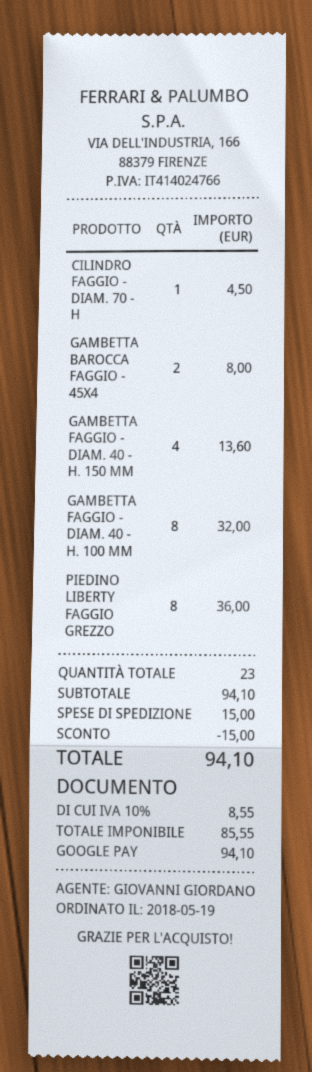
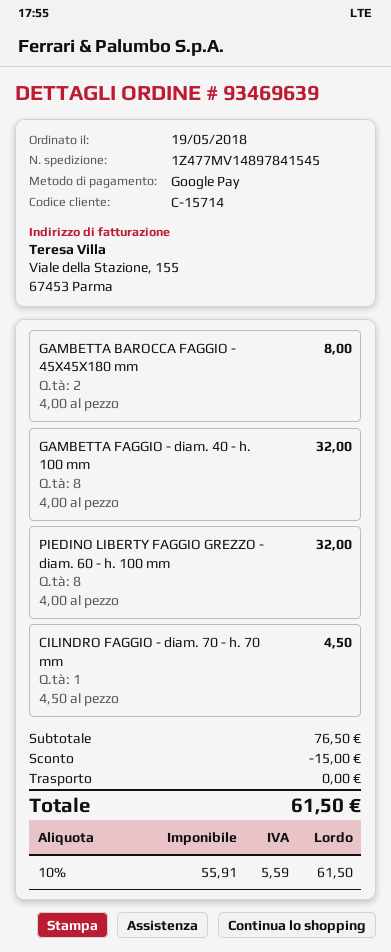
GAMBETTA FAGGIO - DIAM. 40 - H. 150 MM: 4 for 13.60 -> none
PIEDINO LIBERTY FAGGIO GREZZO: 8 for 36.00 -> 8 for 32.00
subtotal: 94.10 -> 76.50
shipping: 15.00 -> 0.00
net: 85.55 -> 55.91
tax: 10% = 8.55 -> 10% = 5.59
total: 94.10 -> 61.50

